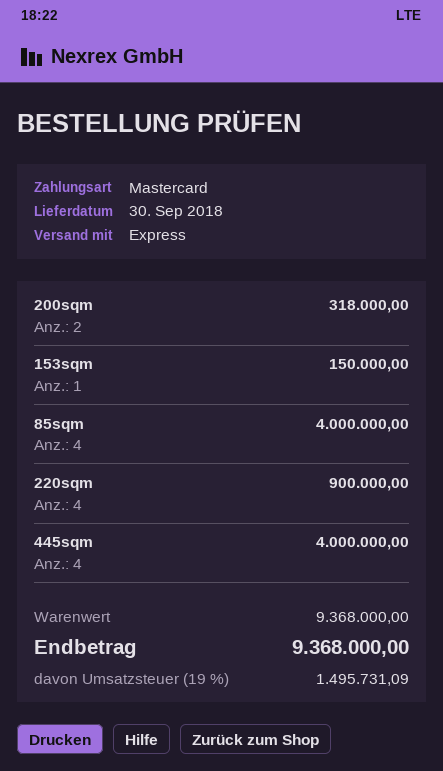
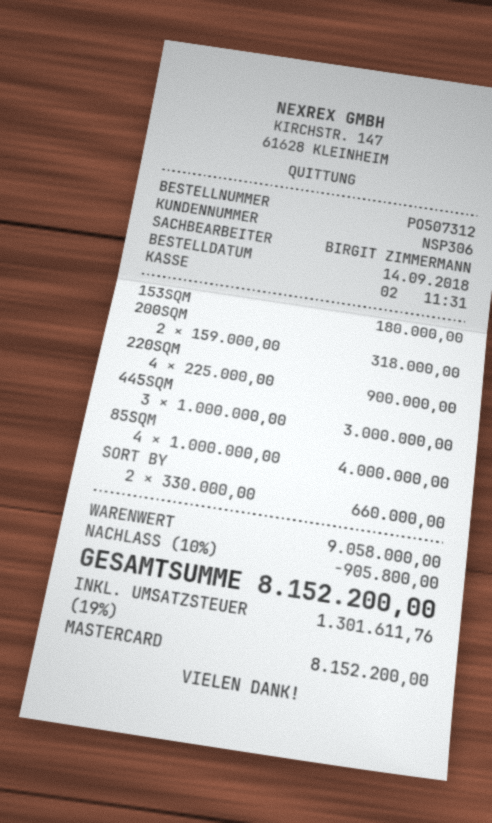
153sqm: 1 for 150000.00 -> 1 for 180000.00
445sqm: 4 for 4000000.00 -> 3 for 3000000.00
SORT BY: none -> 2 for 660000.00
subtotal: 9368000.00 -> 9058000.00
discount: none -> 10% = 905800.00
tax: 19% = 1495731.09 -> 19% = 1301611.76
total: 9368000.00 -> 8152200.00

